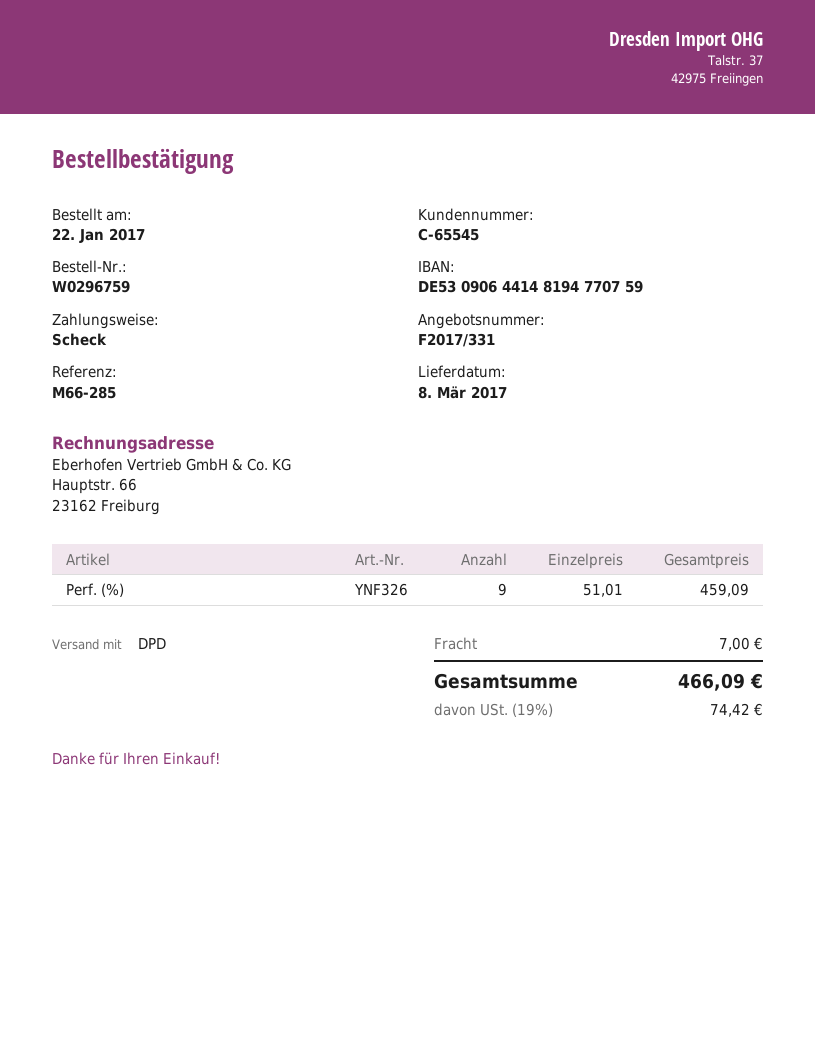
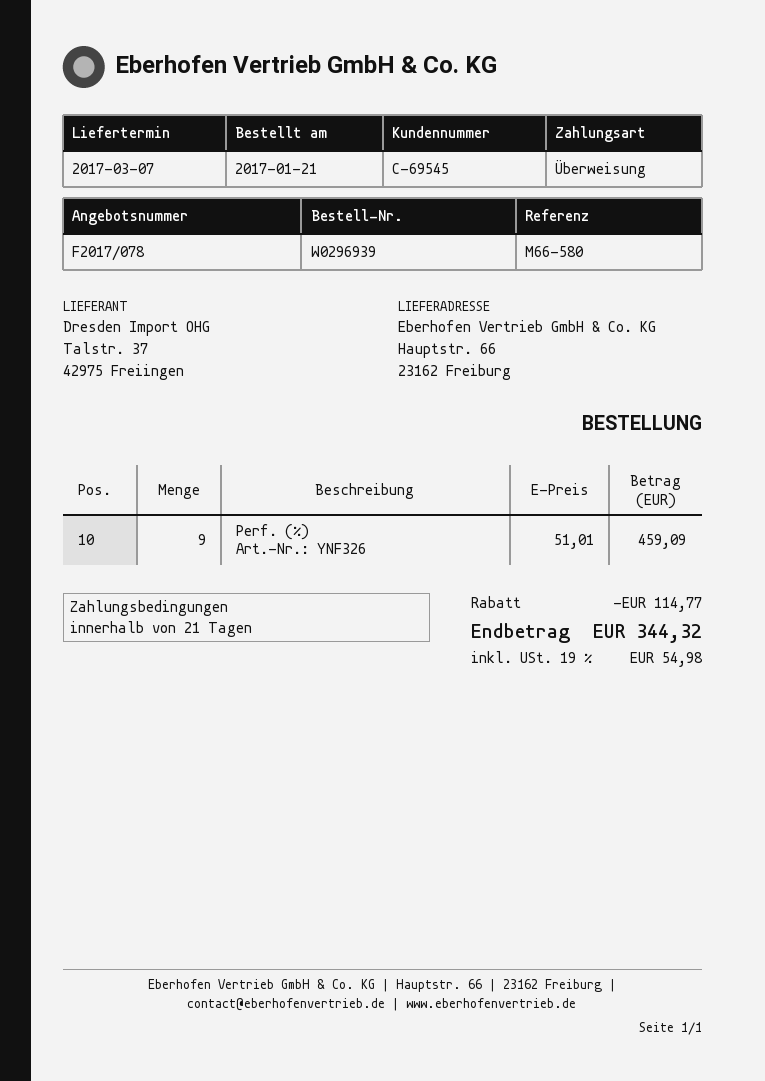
quote number: F2017/331 -> F2017/078
order number: W0296759 -> W0296939
order date: 2017-01-22 -> 2017-01-21
delivery date: 2017-03-08 -> 2017-03-07
customer number: C-65545 -> C-69545
reference: M66-285 -> M66-580
payment method: cheque -> bank transfer
discount: none -> 114.77
shipping: 7.00 -> none
tax: 19% = 74.42 -> 19% = 54.98
total: 466.09 -> 344.32

